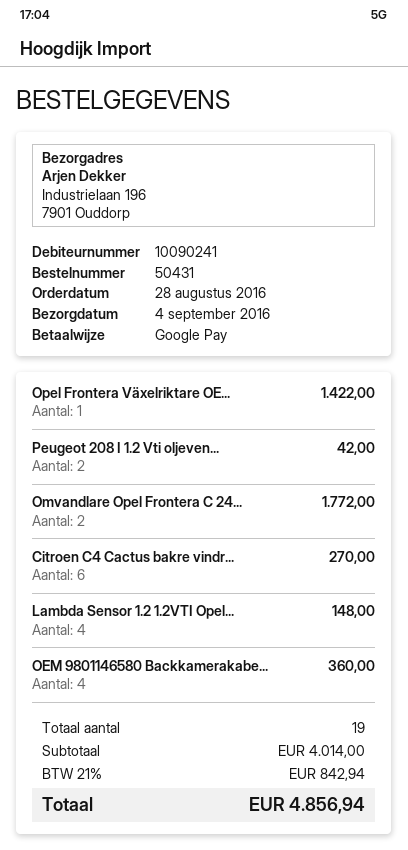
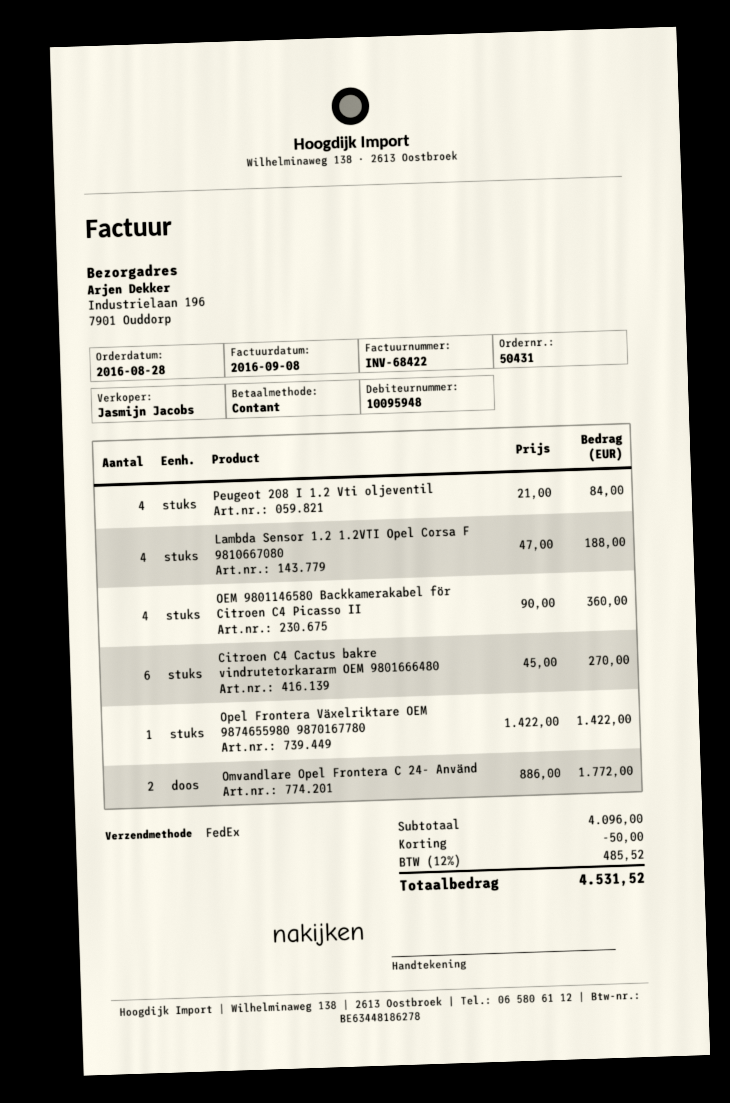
customer number: 10090241 -> 10095948
payment method: Google Pay -> cash
Peugeot 208 I 1.2 Vti oljeven...: 2 for 42.00 -> 4 for 84.00
Lambda Sensor 1.2 1.2VTI Opel...: 4 for 148.00 -> 4 for 188.00
subtotal: 4014.00 -> 4096.00
discount: none -> 50.00
tax: 21% = 842.94 -> 12% = 485.52
total: 4856.94 -> 4531.52

